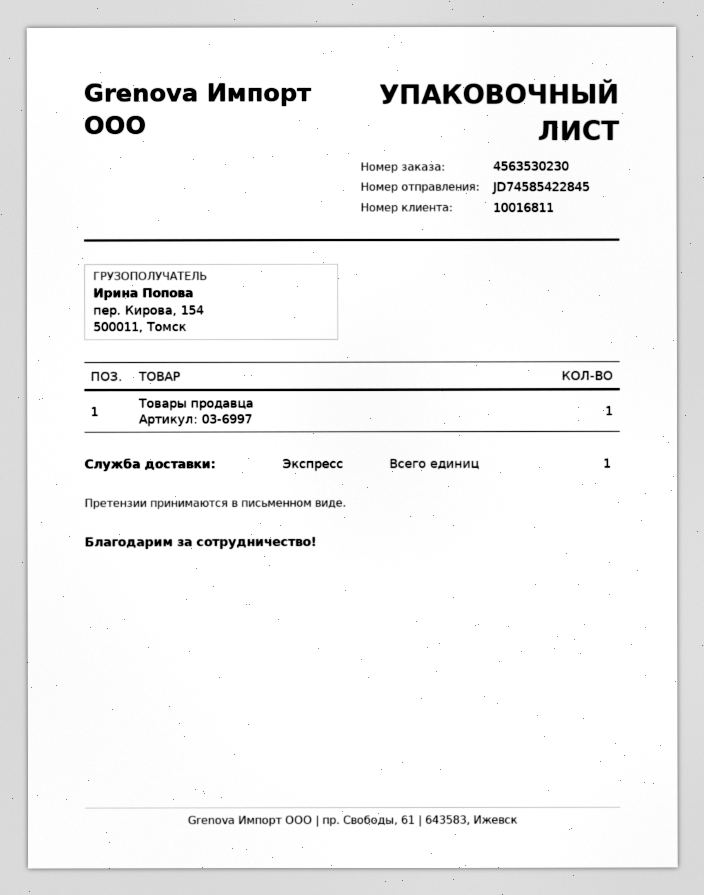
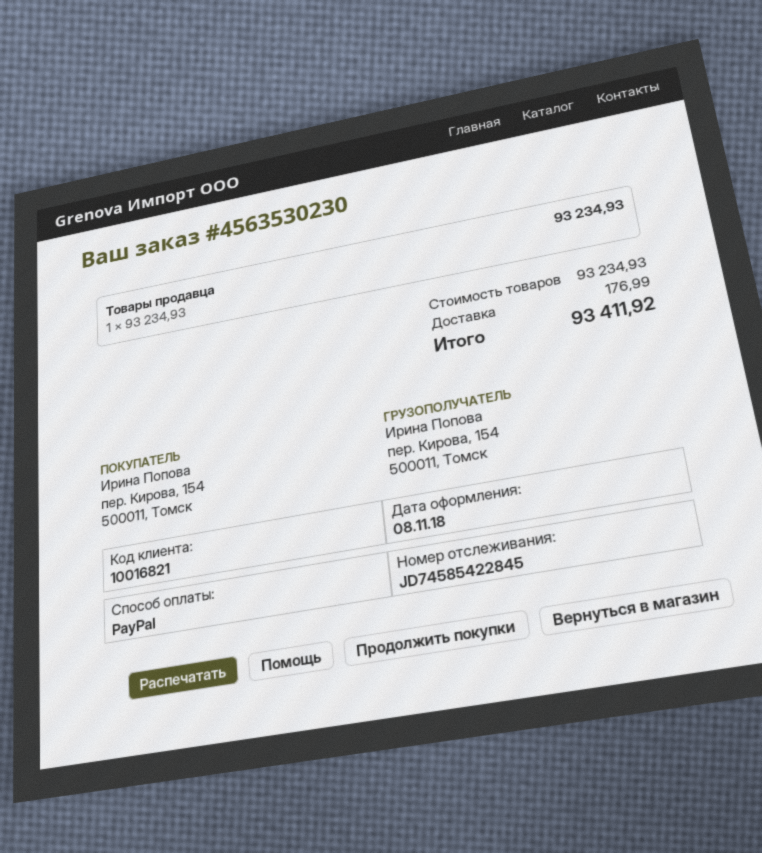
customer number: 10016811 -> 10016821

